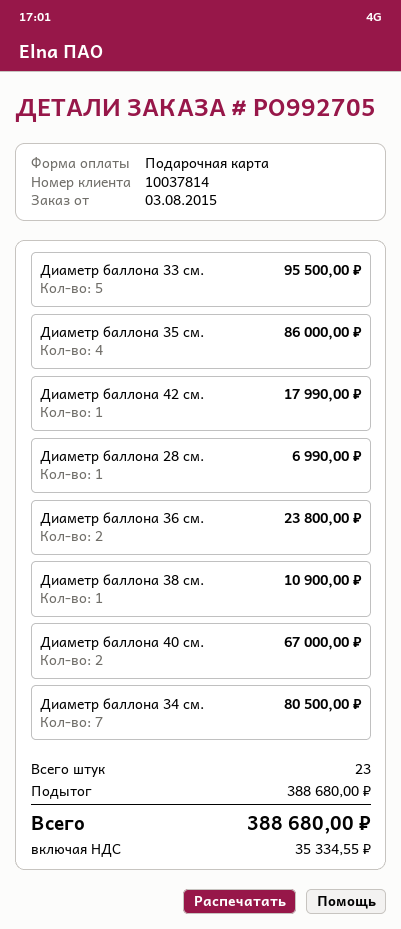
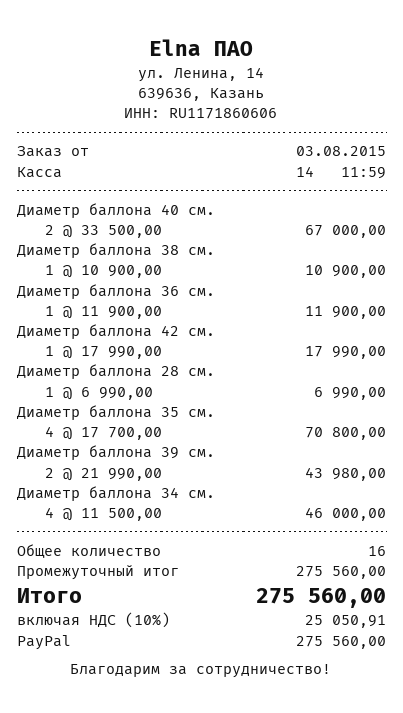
payment method: gift card -> PayPal
Диаметр баллона 33 см.: 5 for 95500.00 -> none
Диаметр баллона 35 см.: 4 for 86000.00 -> 4 for 70800.00
Диаметр баллона 36 см.: 2 for 23800.00 -> 1 for 11900.00
Диаметр баллона 34 см.: 7 for 80500.00 -> 4 for 46000.00
Диаметр баллона 39 см.: none -> 2 for 43980.00
total quantity: 23 -> 16
subtotal: 388680.00 -> 275560.00
tax: 35334.55 -> 25050.91
total: 388680.00 -> 275560.00

